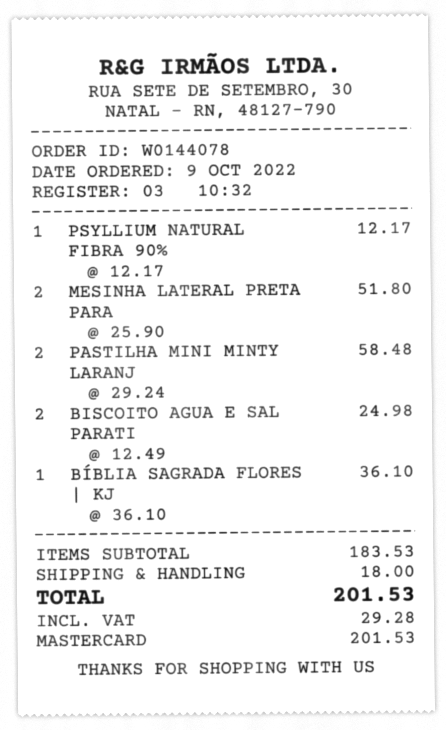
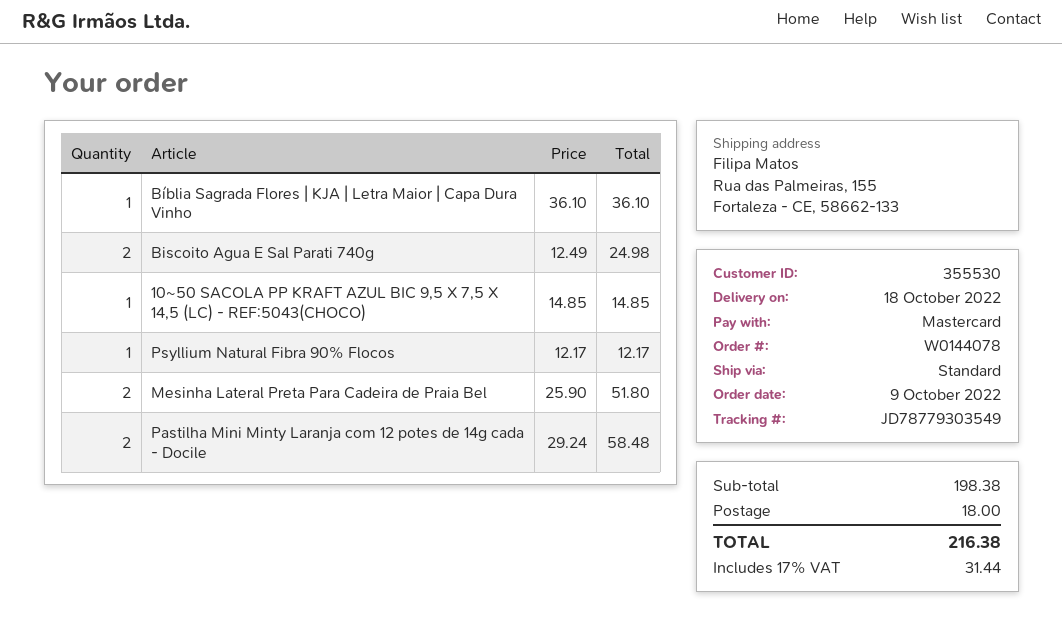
10~50 SACOLA PP KRAFT AZUL BIC 9,5 X 7,5 X 14,5 (LC) - REF:5043(CHOCO): none -> 1 x 14.85 = 14.85
subtotal: 183.53 -> 198.38
tax: 29.28 -> 31.44
total: 201.53 -> 216.38

